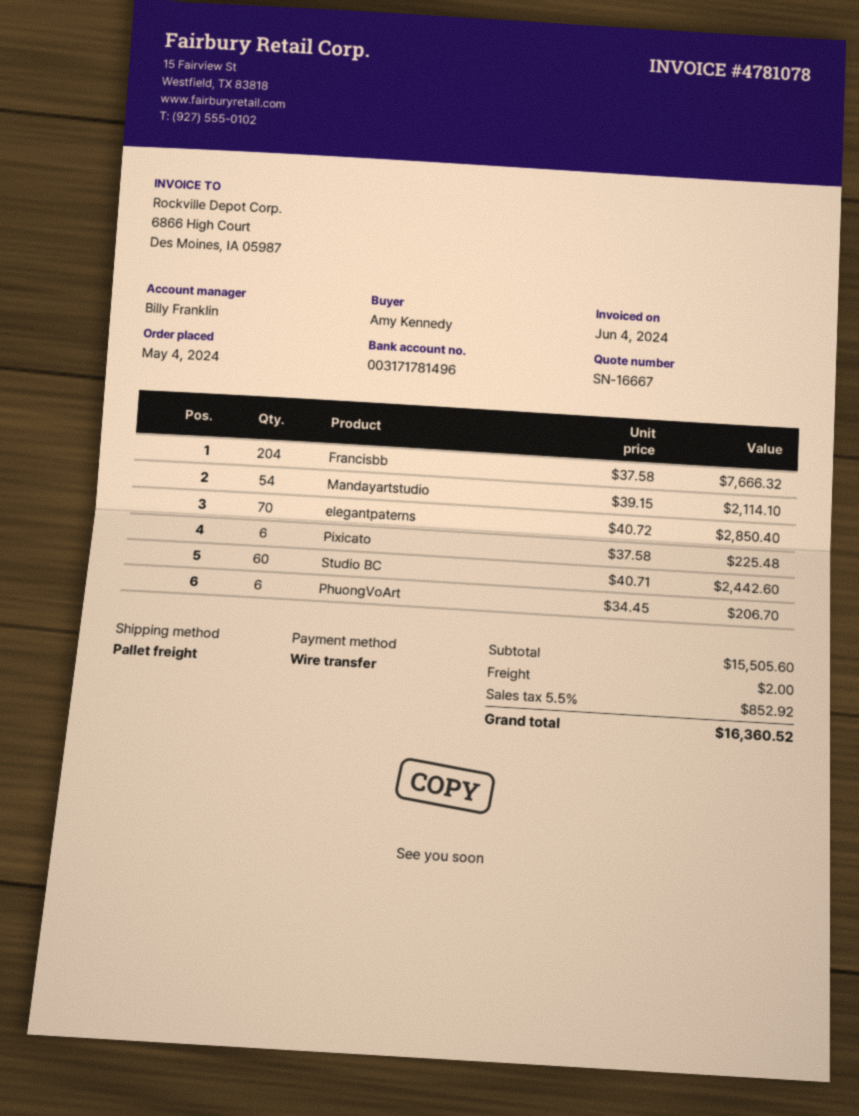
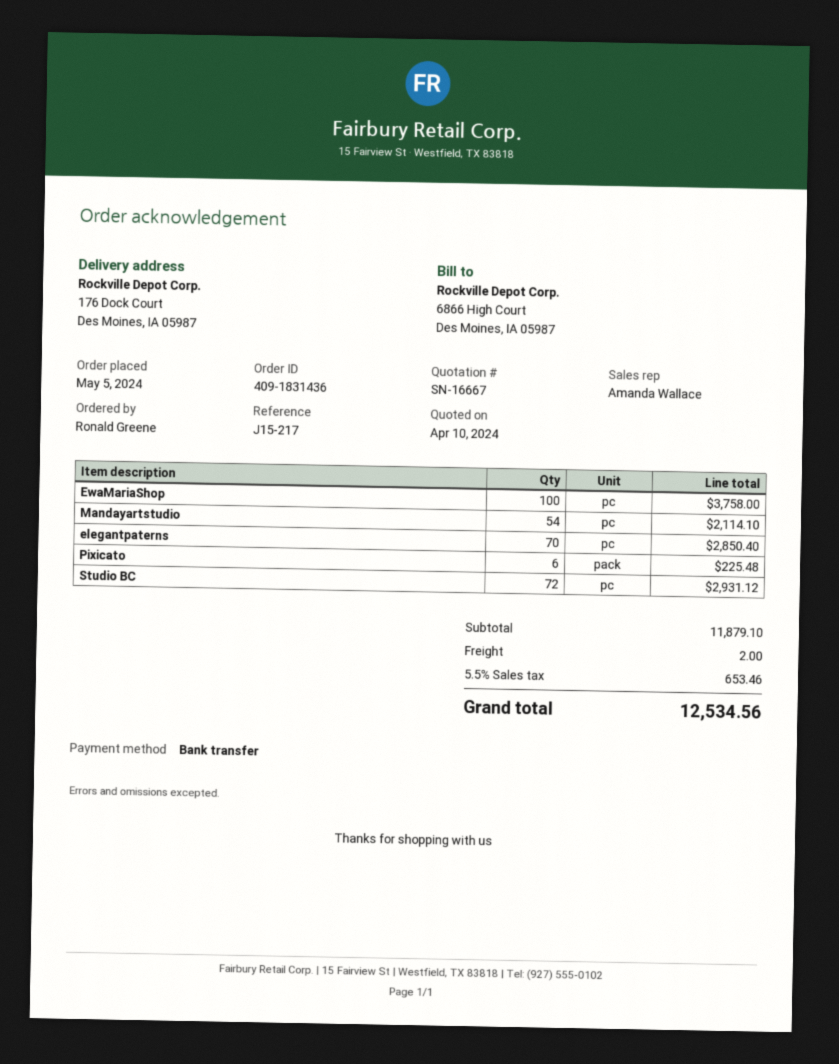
order date: 2024-05-04 -> 2024-05-05
ordered by: Amy Kennedy -> Ronald Greene
sales rep: Billy Franklin -> Amanda Wallace
Francisbb: 204 for 7666.32 -> none
Studio BC: 60 for 2442.60 -> 72 for 2931.12
PhuongVoArt: 6 for 206.70 -> none
EwaMariaShop: none -> 100 for 3758.00
subtotal: 15505.60 -> 11879.10
tax: 5.5% = 852.92 -> 5.5% = 653.46
total: 16360.52 -> 12534.56

